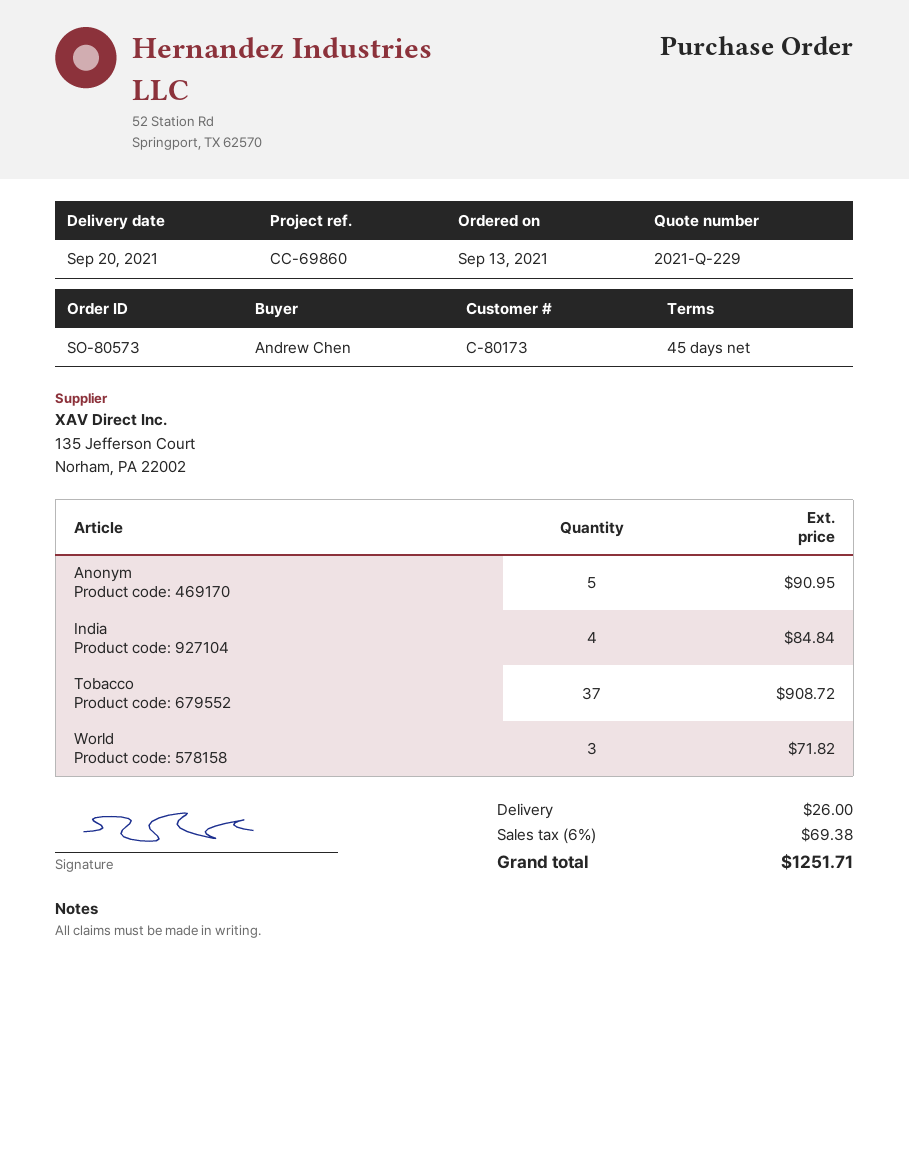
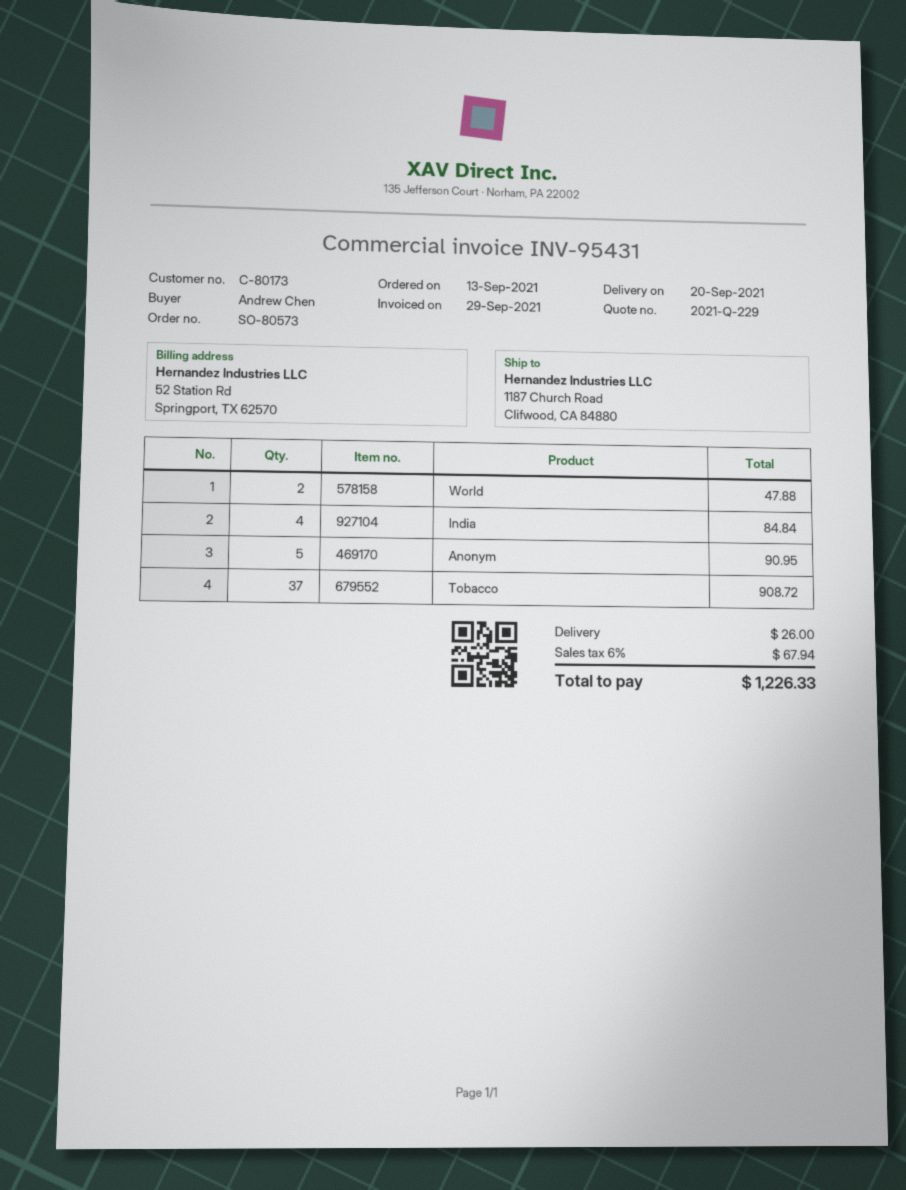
World: 3 for 71.82 -> 2 for 47.88
tax: 6% = 69.38 -> 6% = 67.94
total: 1251.71 -> 1226.33

